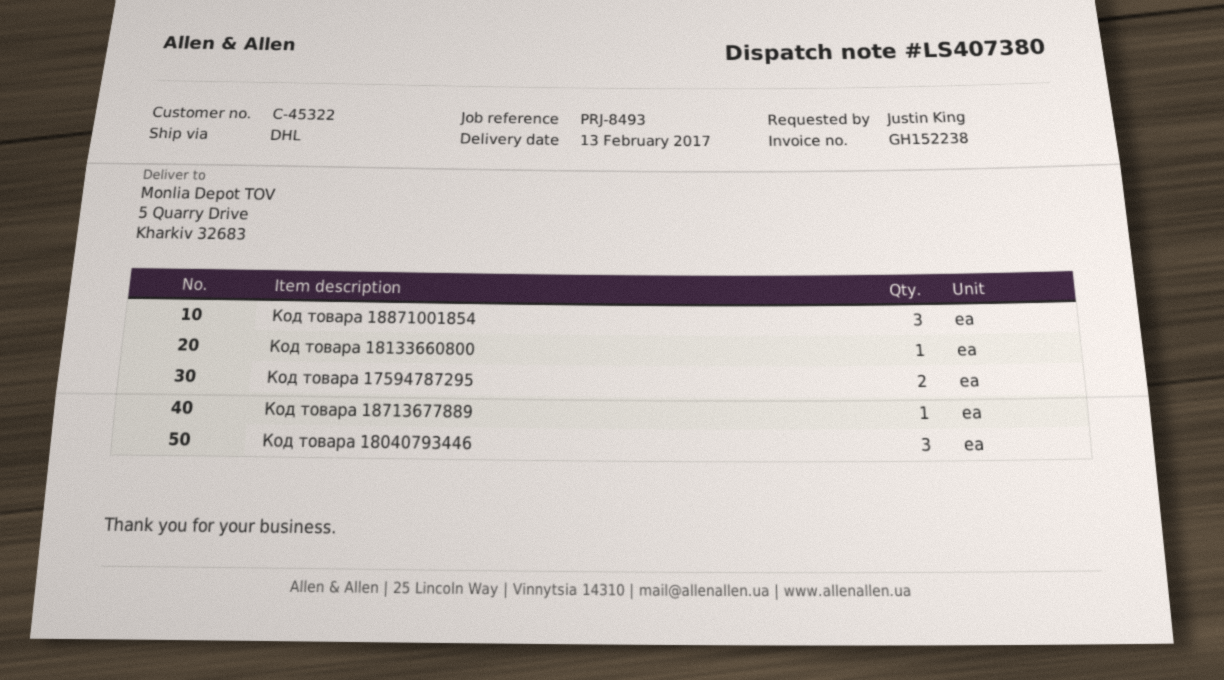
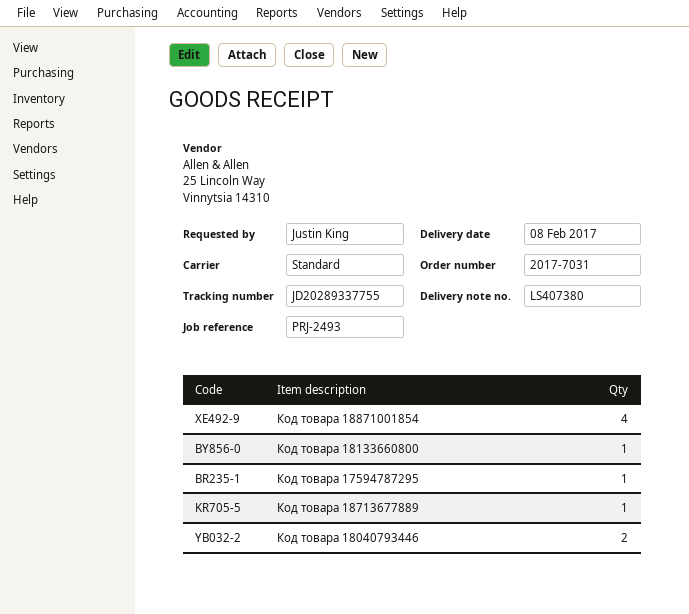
delivery date: 2017-02-13 -> 2017-02-08
reference: PRJ-8493 -> PRJ-2493
shipping method: DHL -> standard
Код товара 18871001854: 3 -> 4
Код товара 17594787295: 2 -> 1
Код товара 18040793446: 3 -> 2

